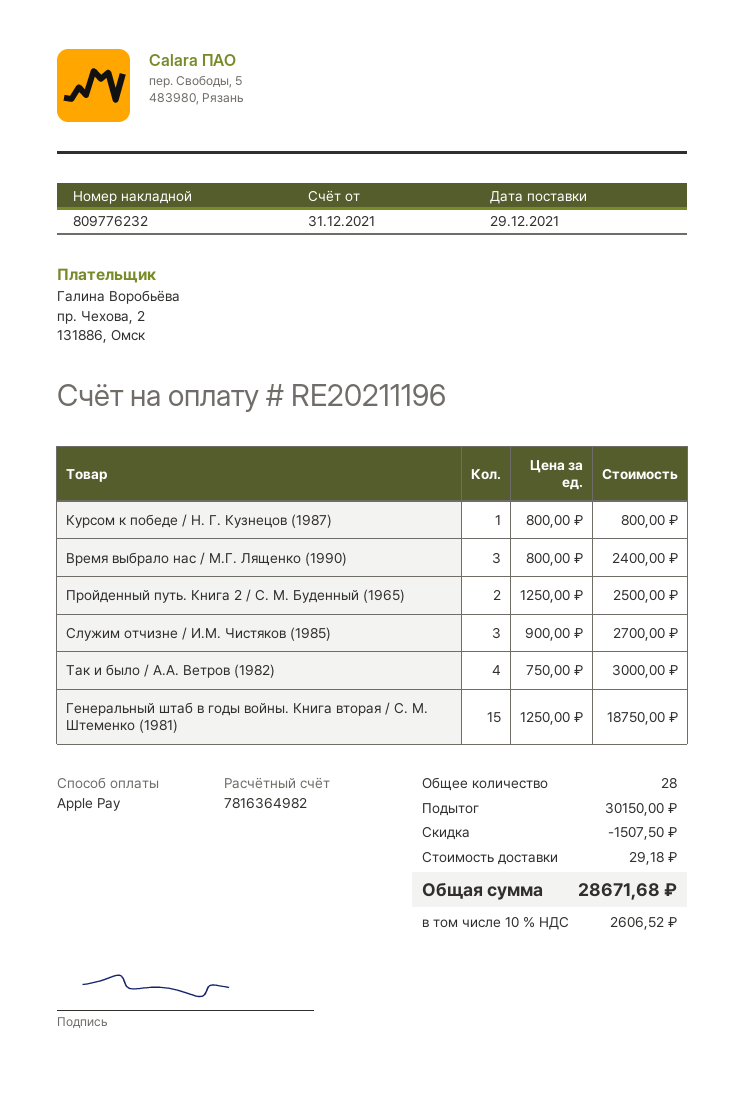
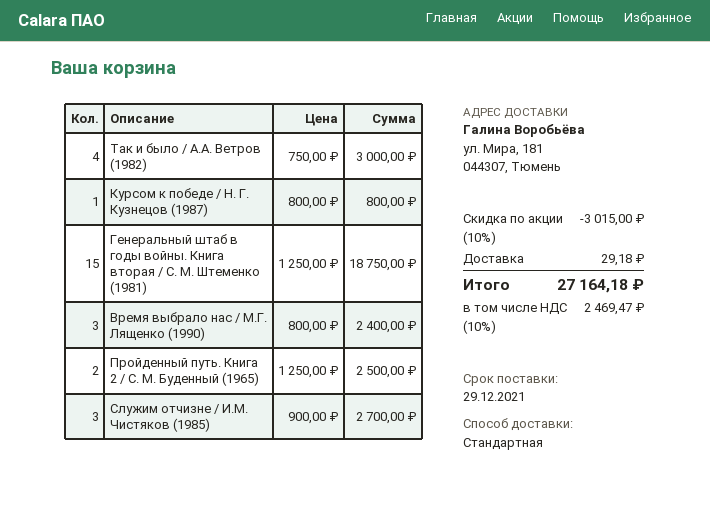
discount: 1507.50 -> 3015.00
tax: 10% = 2606.52 -> 10% = 2469.47
total: 28671.68 -> 27164.18

